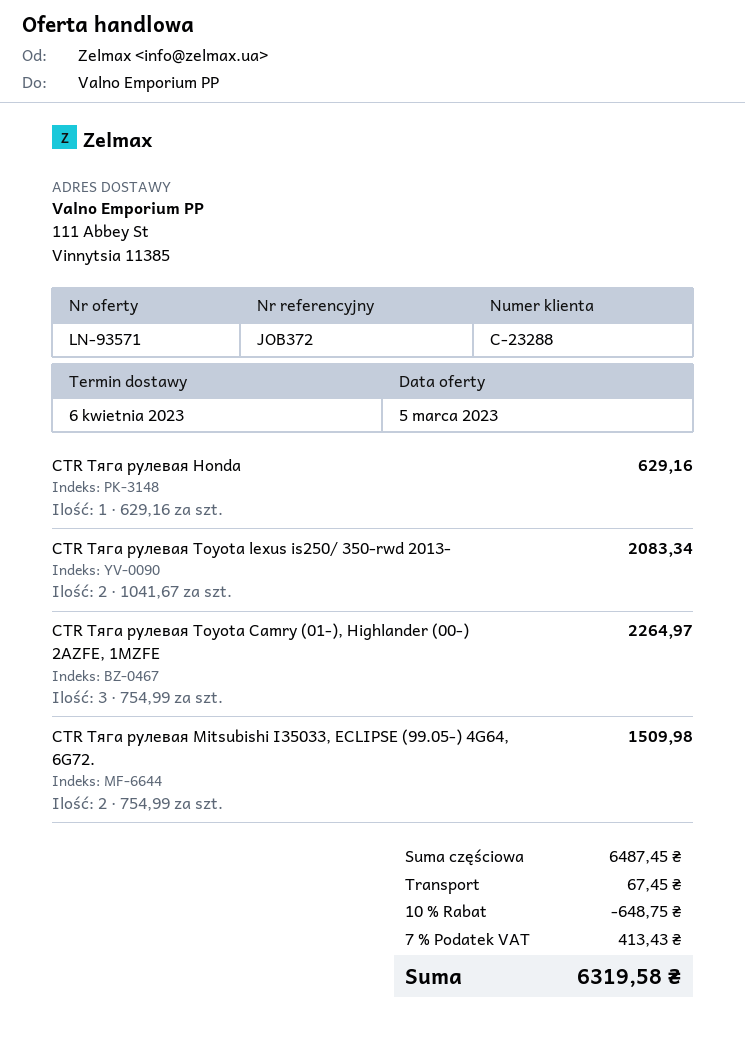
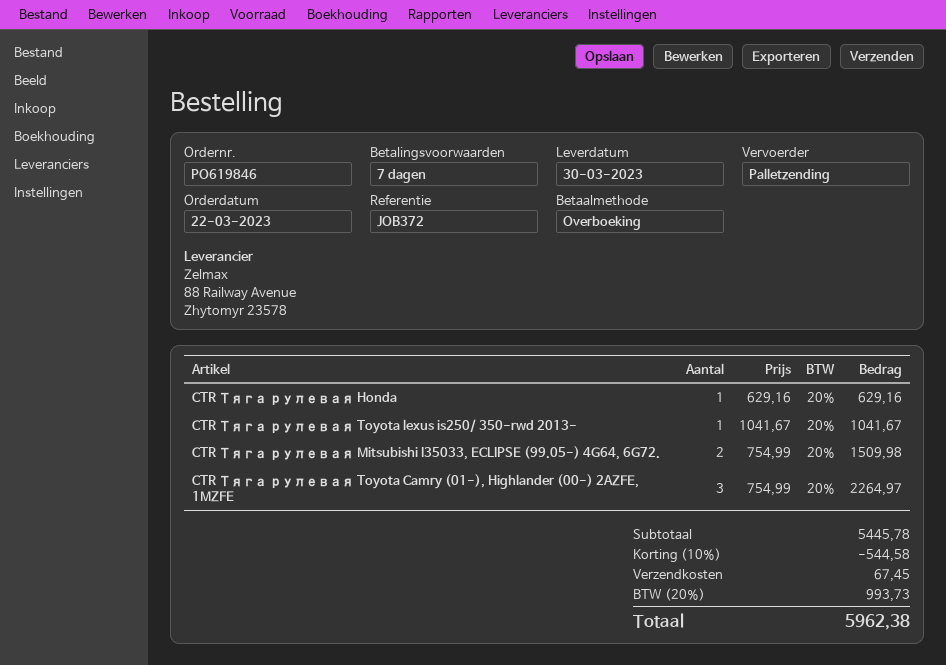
delivery date: 2023-04-06 -> 2023-03-30
CTR Тяга рулевая Toyota lexus is250/ 350-rwd 2013-: 2 x 1041.67 = 2083.34 -> 1 x 1041.67 = 1041.67
subtotal: 6487.45 -> 5445.78
discount: 10% = 648.75 -> 10% = 544.58
tax: 7% = 413.43 -> 20% = 993.73
total: 6319.58 -> 5962.38

